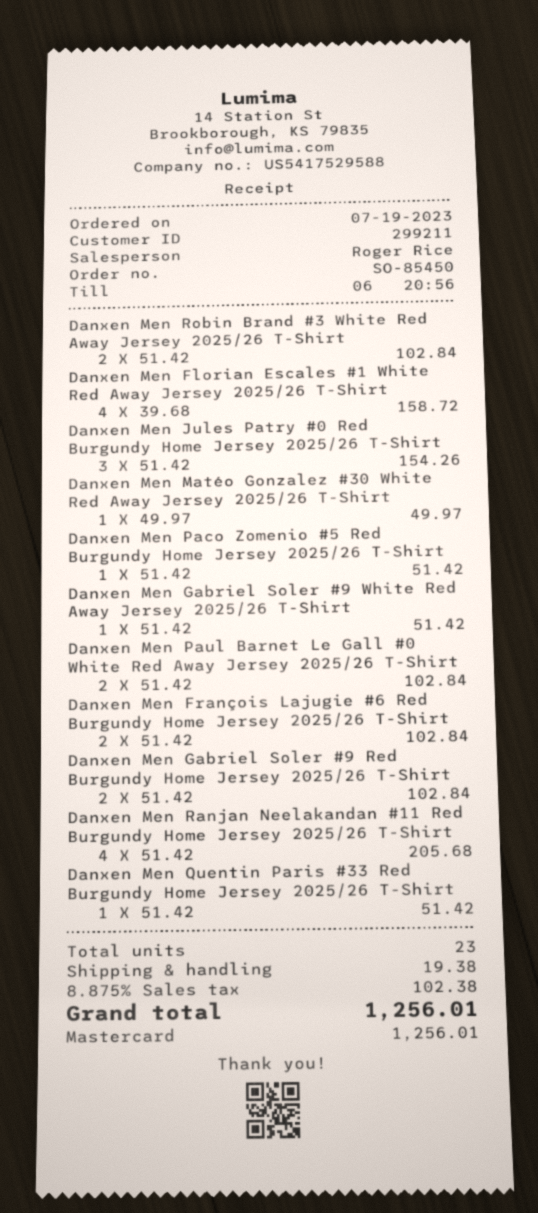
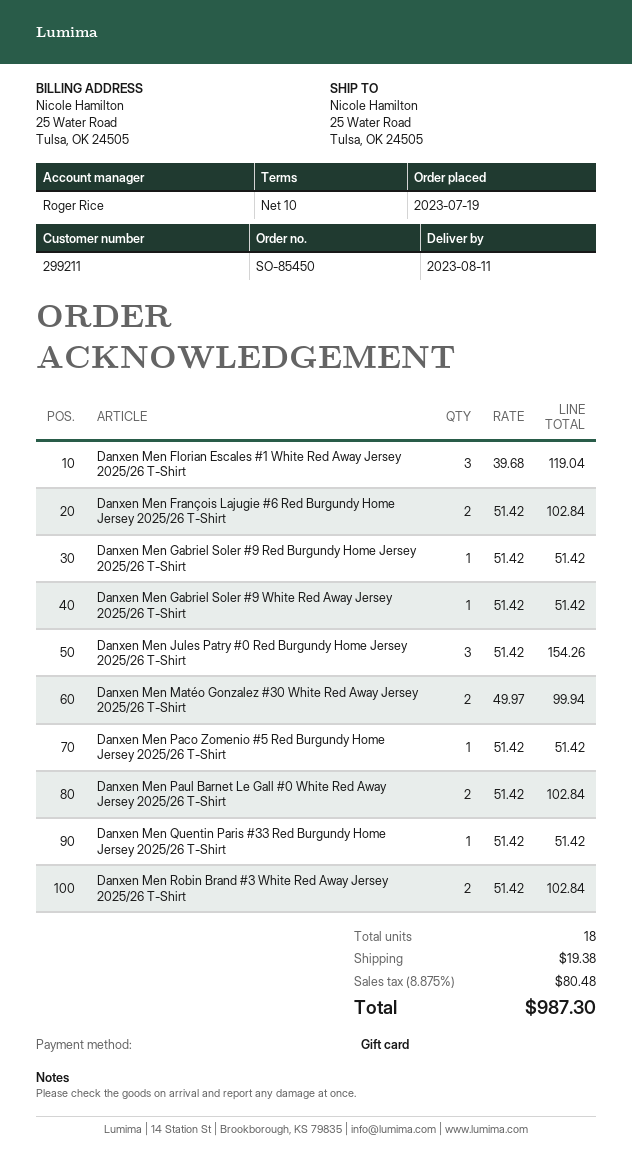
payment method: Mastercard -> gift card
Danxen Men Florian Escales #1 White Red Away Jersey 2025/26 T-Shirt: 4 x 39.68 = 158.72 -> 3 x 39.68 = 119.04
Danxen Men Matéo Gonzalez #30 White Red Away Jersey 2025/26 T-Shirt: 1 x 49.97 = 49.97 -> 2 x 49.97 = 99.94
Danxen Men Gabriel Soler #9 Red Burgundy Home Jersey 2025/26 T-Shirt: 2 x 51.42 = 102.84 -> 1 x 51.42 = 51.42
Danxen Men Ranjan Neelakandan #11 Red Burgundy Home Jersey 2025/26 T-Shirt: 4 x 51.42 = 205.68 -> none
total quantity: 23 -> 18
tax: 8.875% = 102.38 -> 8.875% = 80.48
total: 1256.01 -> 987.30

